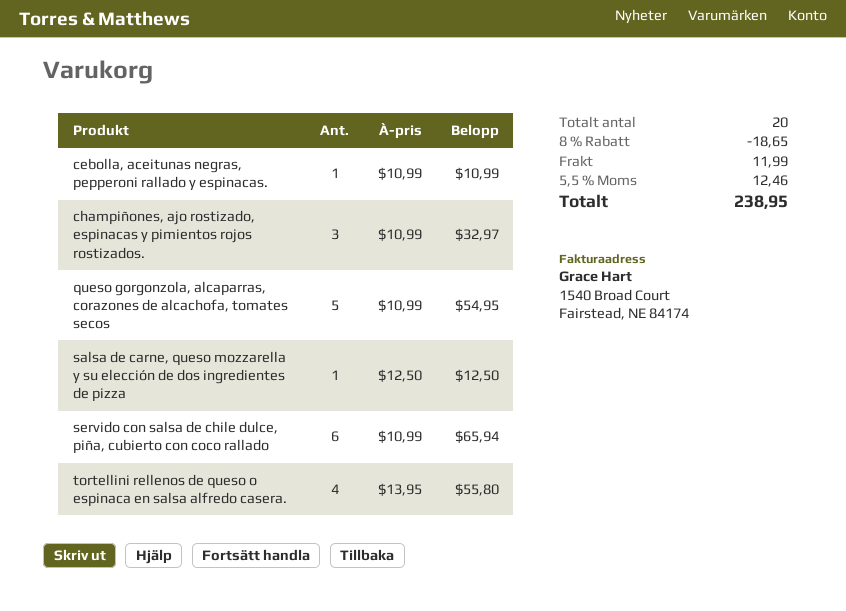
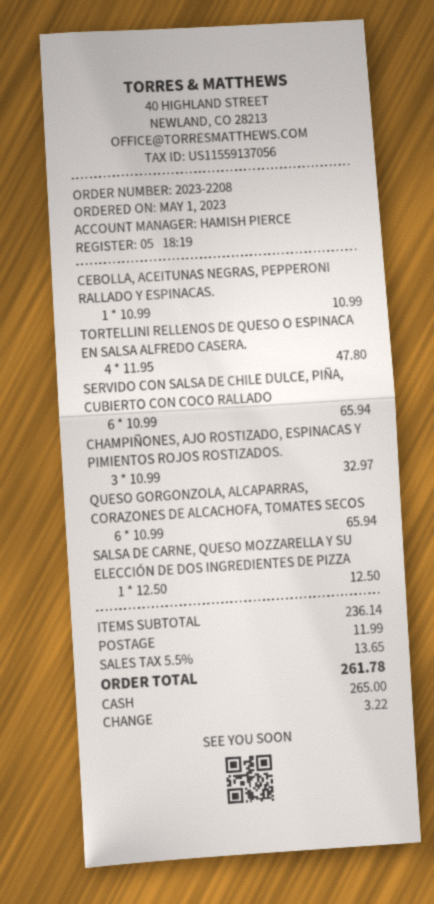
queso gorgonzola, alcaparras, corazones de alcachofa, tomates secos: 5 x 10.99 = 54.95 -> 6 x 10.99 = 65.94
tortellini rellenos de queso o espinaca en salsa alfredo casera.: 4 x 13.95 = 55.80 -> 4 x 11.95 = 47.80
discount: 8% = 18.65 -> none
tax: 5.5% = 12.46 -> 5.5% = 13.65
total: 238.95 -> 261.78

